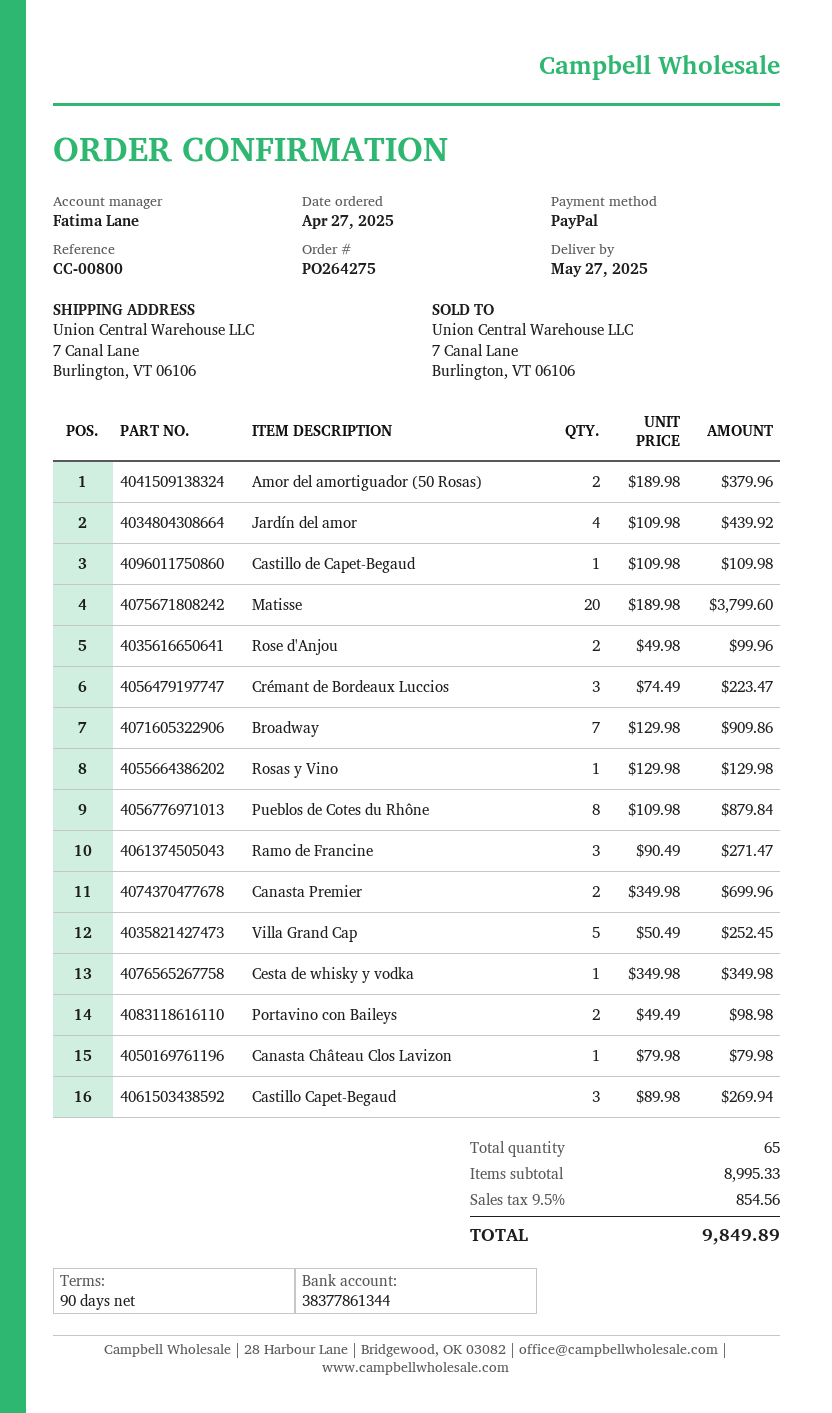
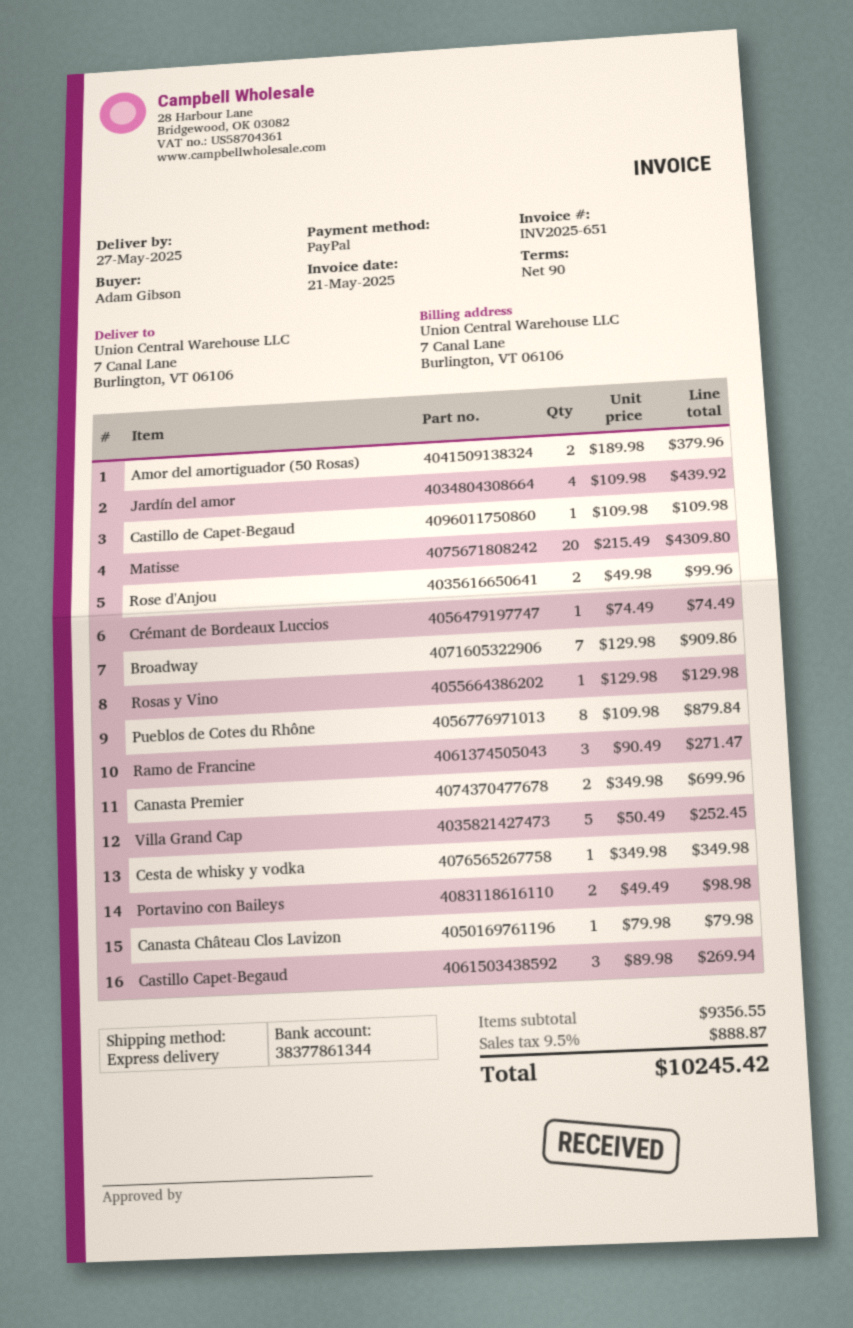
Matisse: 20 x 189.98 = 3799.60 -> 20 x 215.49 = 4309.80
Crémant de Bordeaux Luccios: 3 x 74.49 = 223.47 -> 1 x 74.49 = 74.49
subtotal: 8995.33 -> 9356.55
tax: 9.5% = 854.56 -> 9.5% = 888.87
total: 9849.89 -> 10245.42

